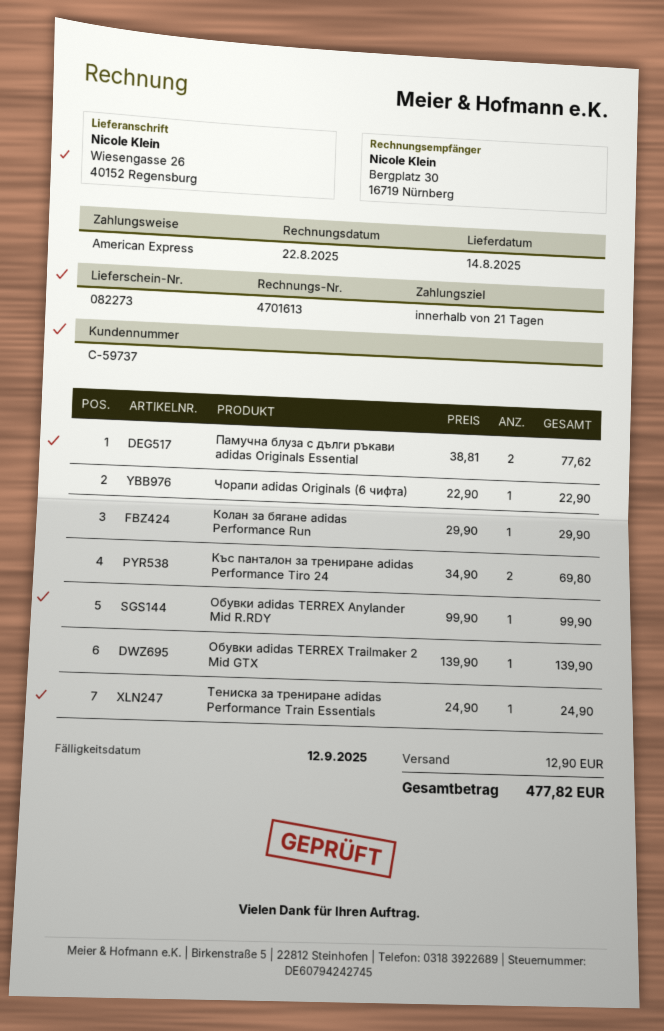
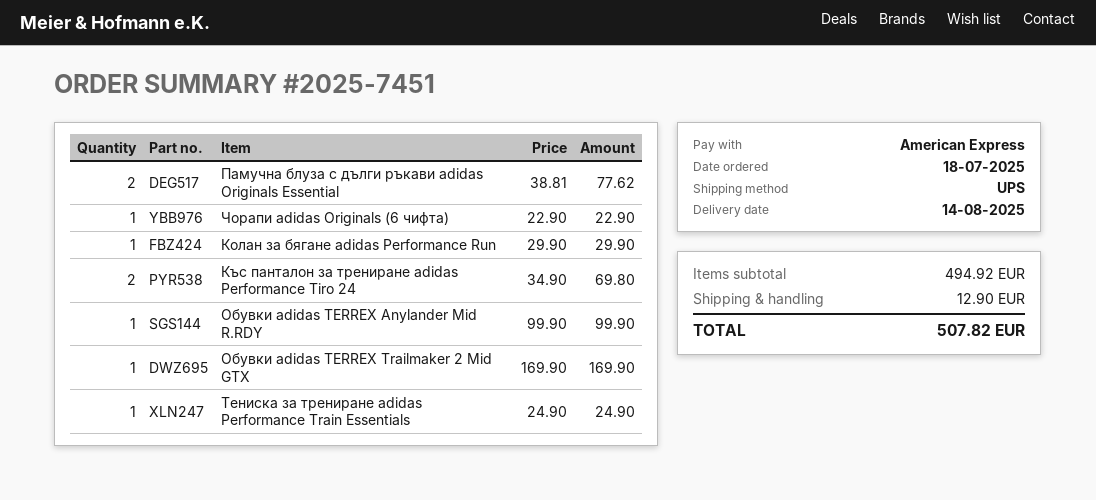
Обувки adidas TERREX Trailmaker 2 Mid GTX: 1 x 139.90 = 139.90 -> 1 x 169.90 = 169.90
total: 477.82 -> 507.82

